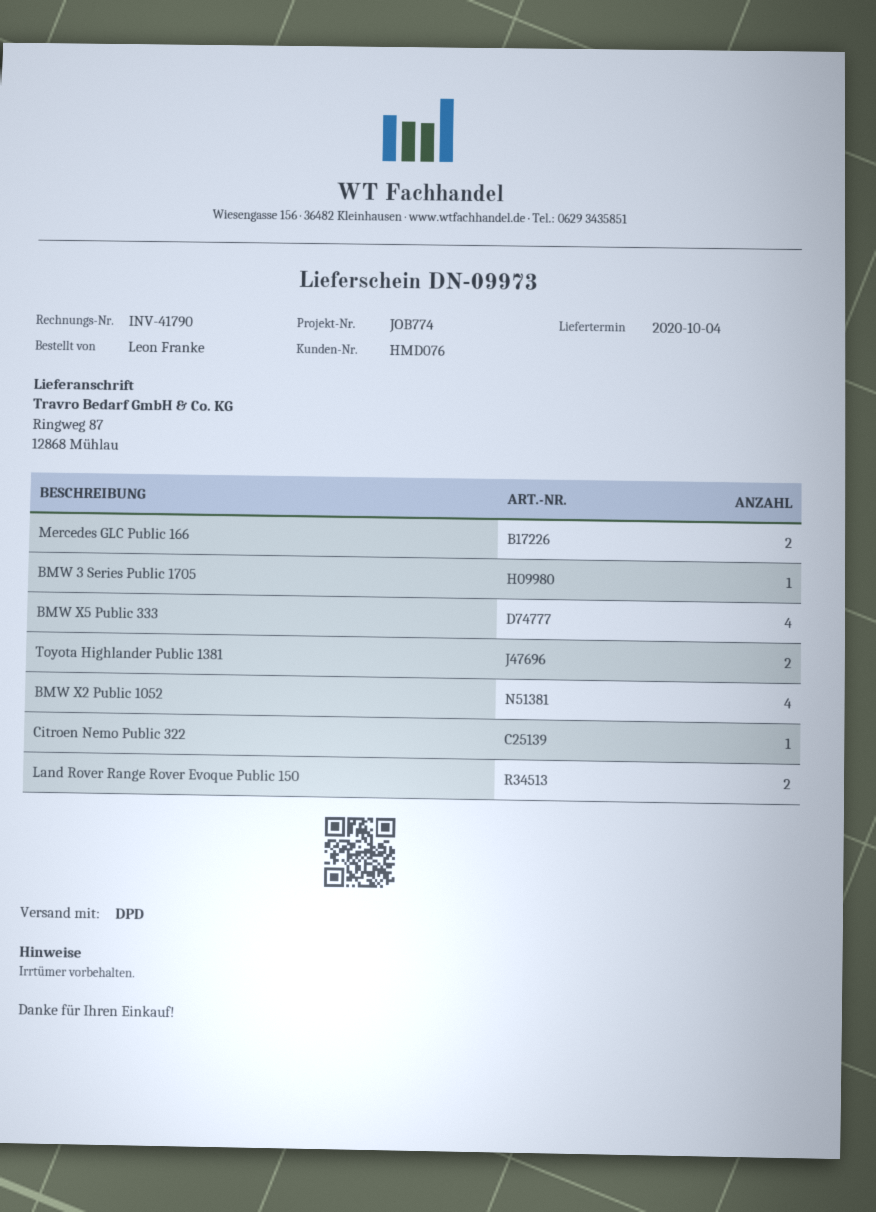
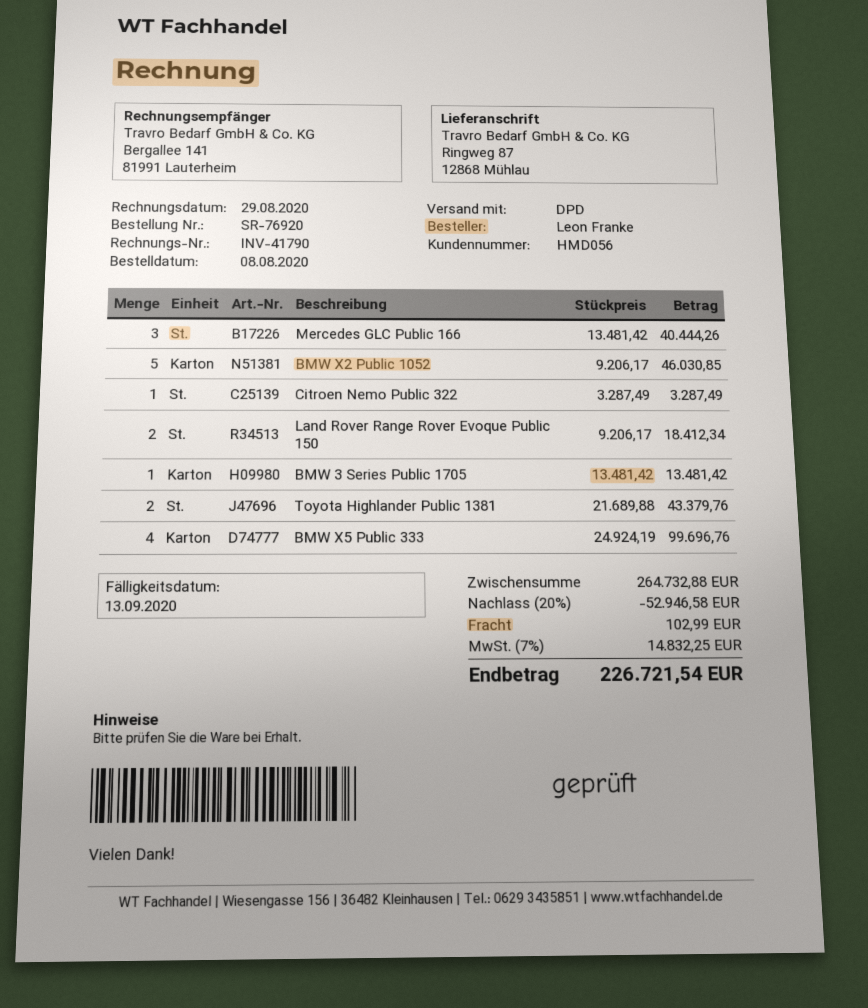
customer number: HMD076 -> HMD056
Mercedes GLC Public 166: 2 -> 3
BMW X2 Public 1052: 4 -> 5

